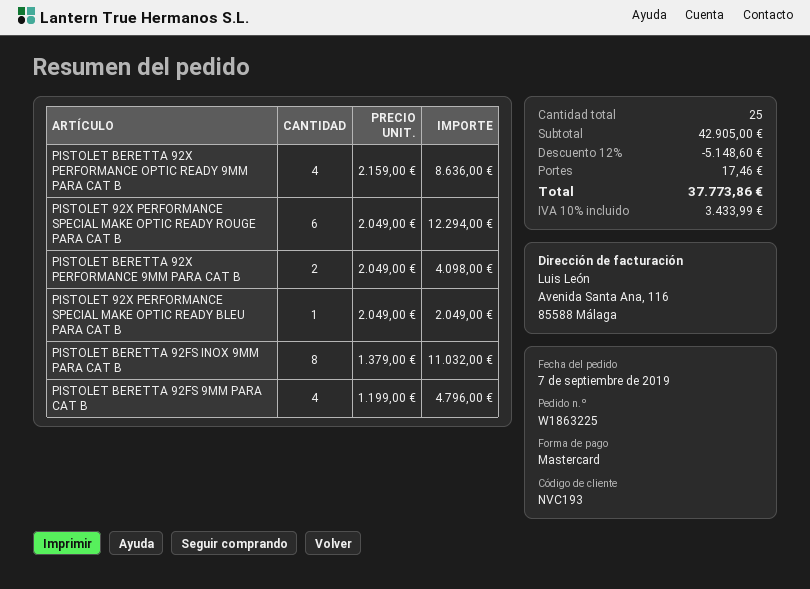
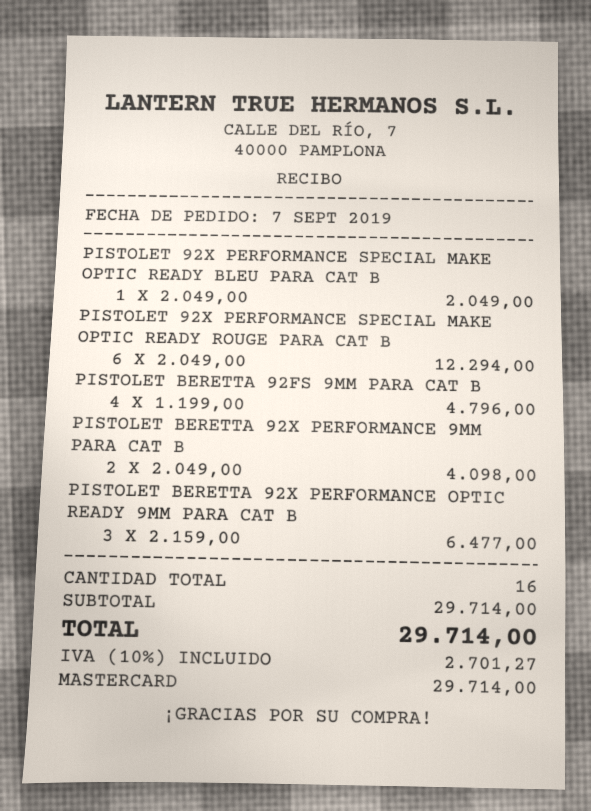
PISTOLET BERETTA 92X PERFORMANCE OPTIC READY 9MM PARA CAT B: 4 x 2159.00 = 8636.00 -> 3 x 2159.00 = 6477.00
PISTOLET BERETTA 92FS INOX 9MM PARA CAT B: 8 x 1379.00 = 11032.00 -> none
total quantity: 25 -> 16
subtotal: 42905.00 -> 29714.00
discount: 12% = 5148.60 -> none
shipping: 17.46 -> none
tax: 10% = 3433.99 -> 10% = 2701.27
total: 37773.86 -> 29714.00

